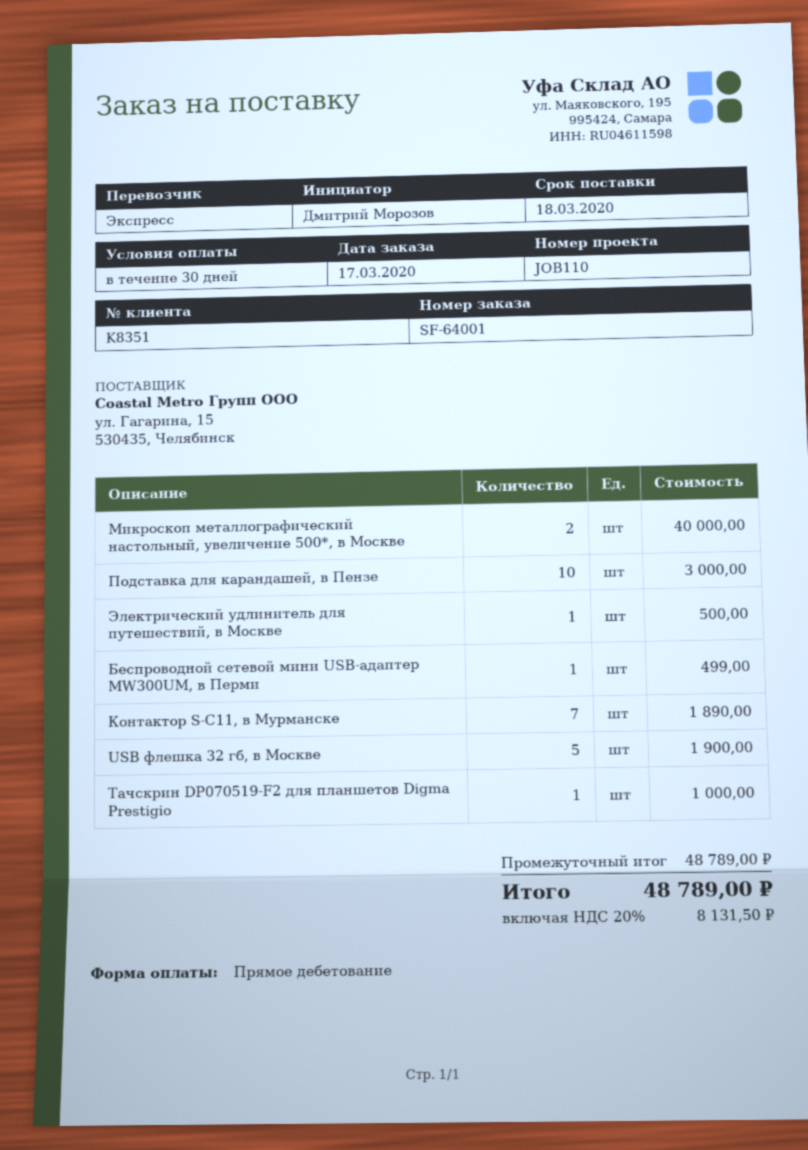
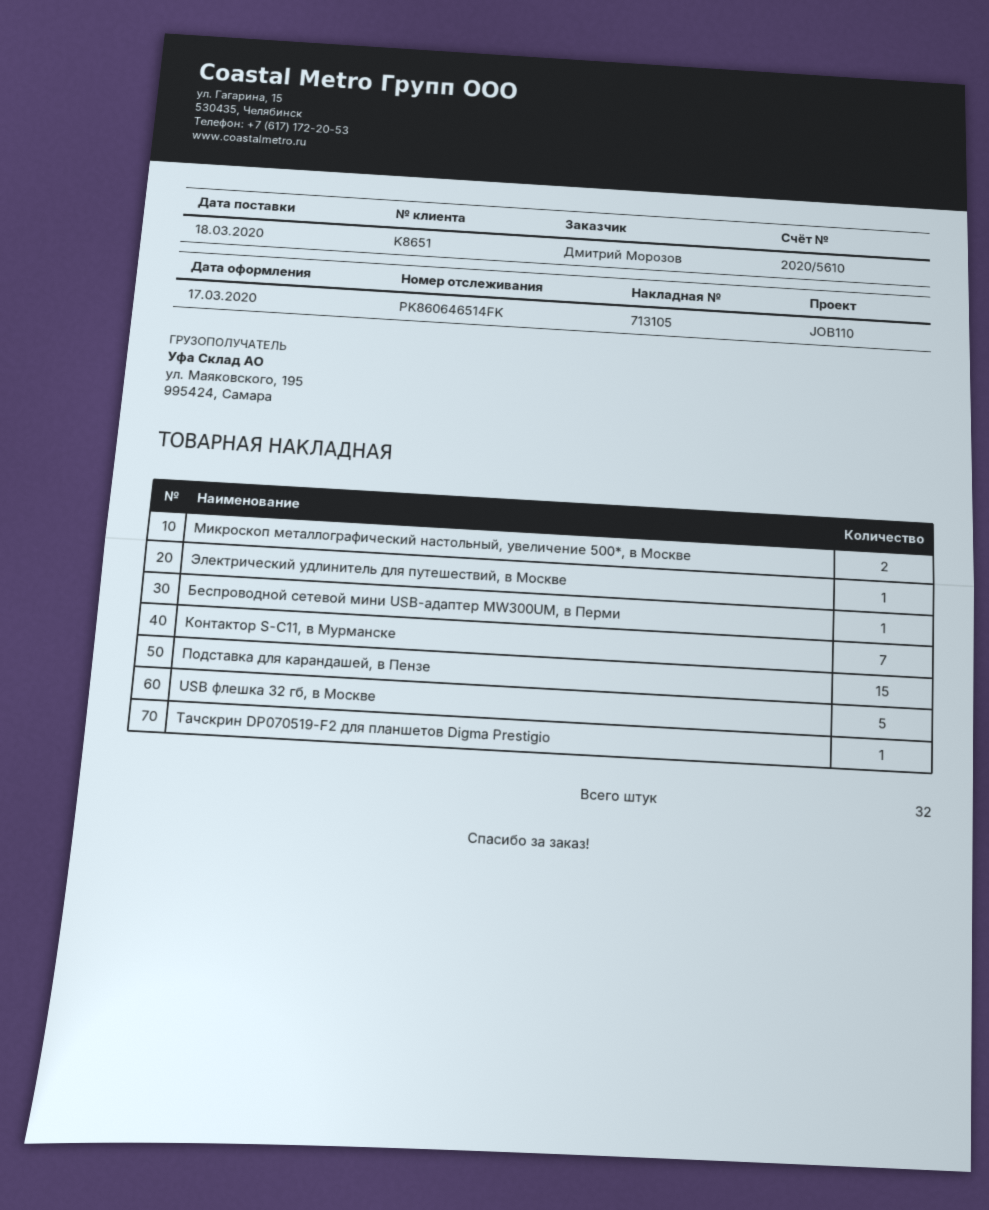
customer number: K8351 -> K8651
Подставка для карандашей, в Пензе: 10 -> 15

